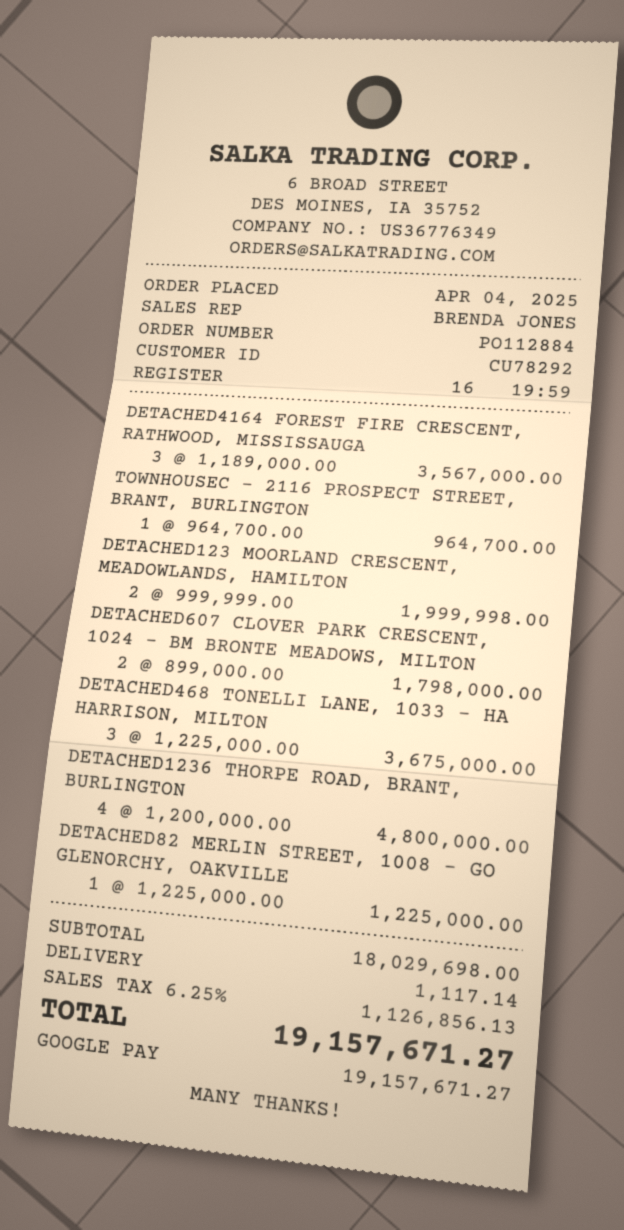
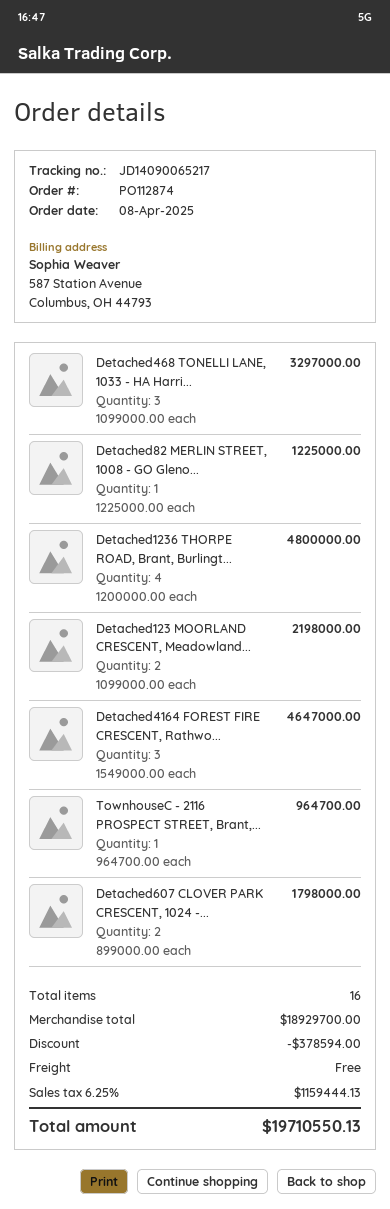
order number: PO112884 -> PO112874
order date: 2025-04-04 -> 2025-04-08
DETACHED4164 FOREST FIRE CRESCENT, RATHWOOD, MISSISSAUGA: 3 x 1189000.00 = 3567000.00 -> 3 x 1549000.00 = 4647000.00
DETACHED123 MOORLAND CRESCENT, MEADOWLANDS, HAMILTON: 2 x 999999.00 = 1999998.00 -> 2 x 1099000.00 = 2198000.00
DETACHED468 TONELLI LANE, 1033 - HA HARRISON, MILTON: 3 x 1225000.00 = 3675000.00 -> 3 x 1099000.00 = 3297000.00
subtotal: 18029698.00 -> 18929700.00
discount: none -> 378594.00
shipping: 1117.14 -> 0.00
tax: 6.25% = 1126856.13 -> 6.25% = 1159444.13
total: 19157671.27 -> 19710550.13

